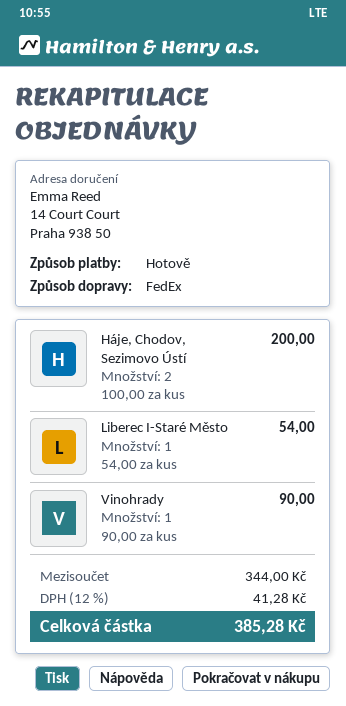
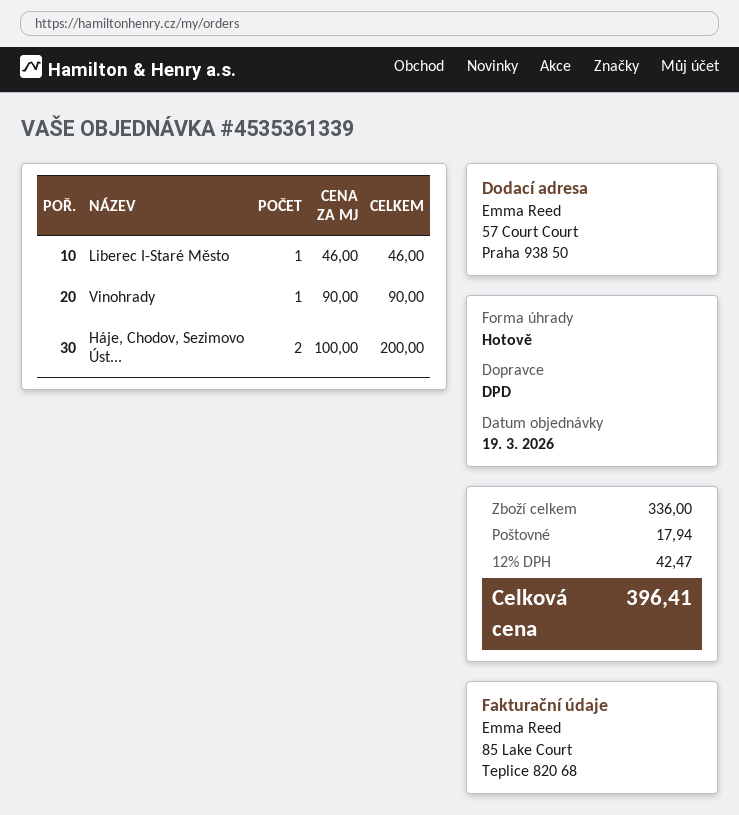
shipping method: FedEx -> DPD
ship to: 14 Court Court, Praha 938 50 -> 57 Court Court, Praha 938 50
Liberec I-Staré Město: 1 x 54.00 = 54.00 -> 1 x 46.00 = 46.00
subtotal: 344.00 -> 336.00
shipping: none -> 17.94
tax: 12% = 41.28 -> 12% = 42.47
total: 385.28 -> 396.41

